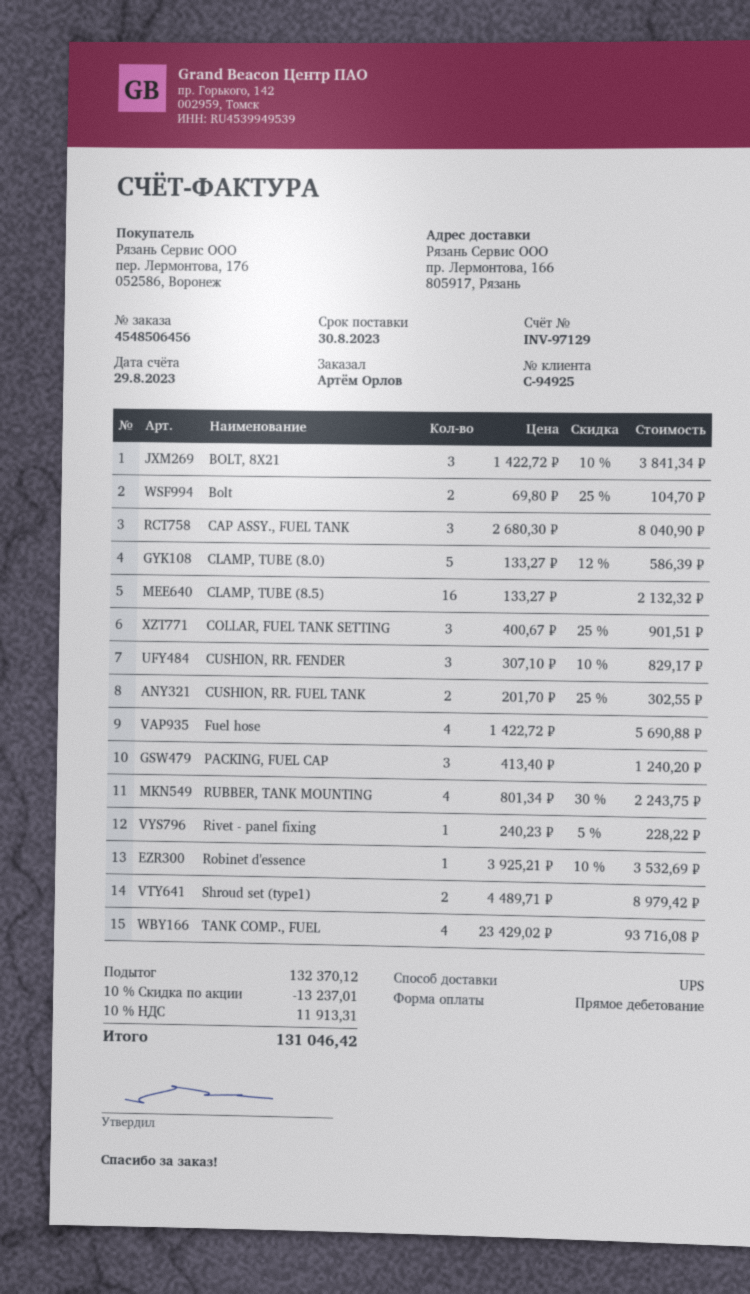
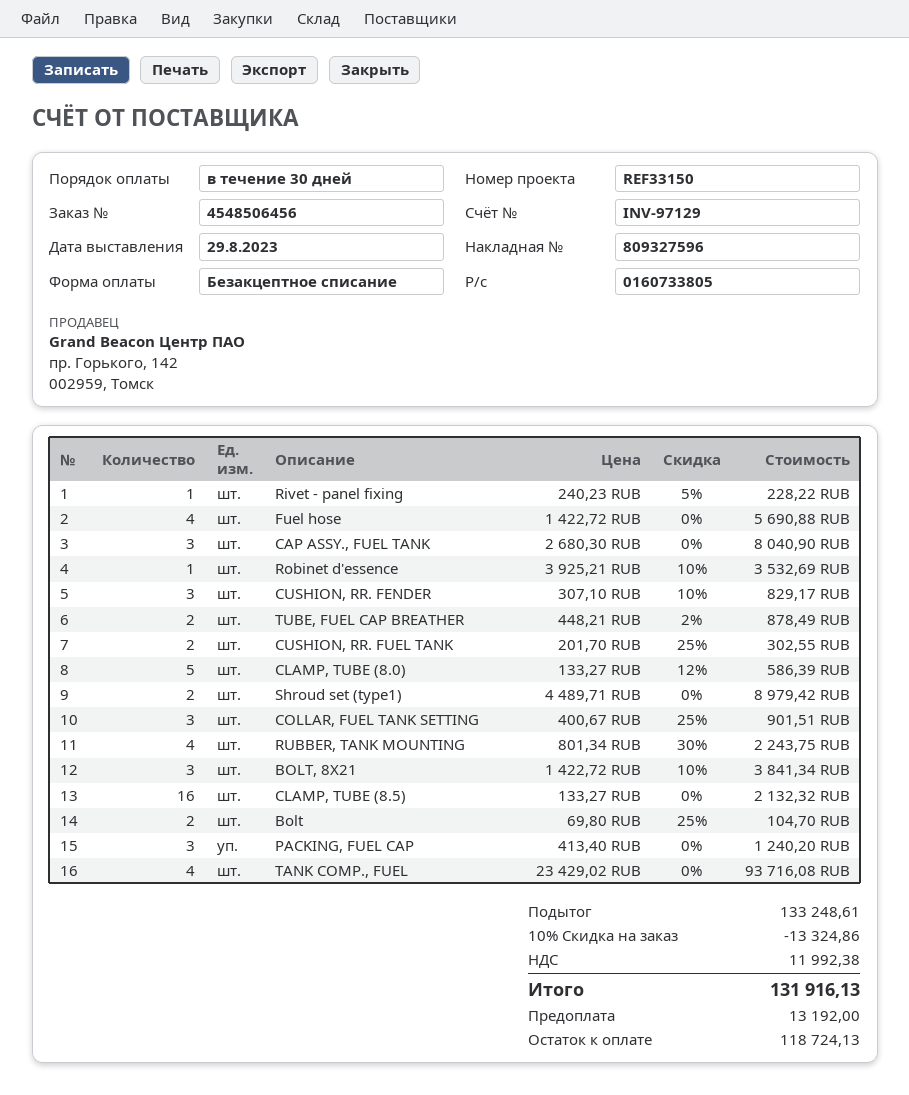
TUBE, FUEL CAP BREATHER: none -> 2 x 448.21 - 2% = 878.49
subtotal: 132370.12 -> 133248.61
discount: 10% = 13237.01 -> 10% = 13324.86
tax: 11913.31 -> 11992.38
total: 131046.42 -> 131916.13

